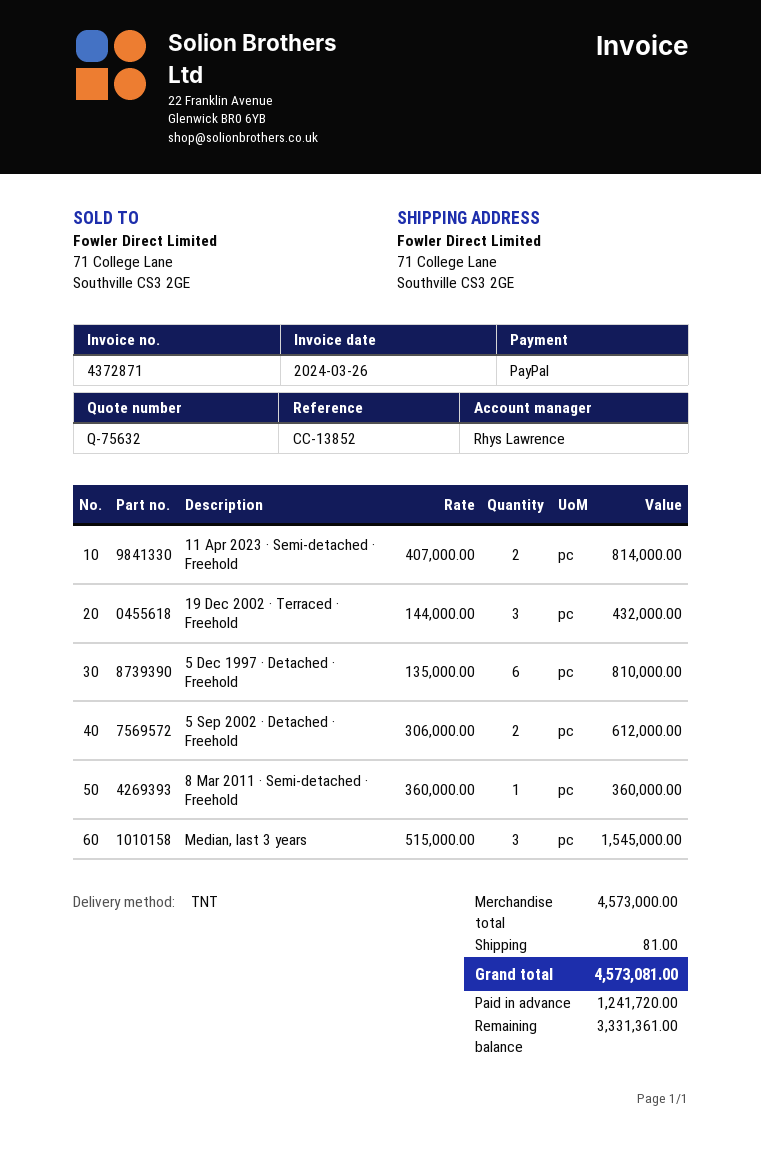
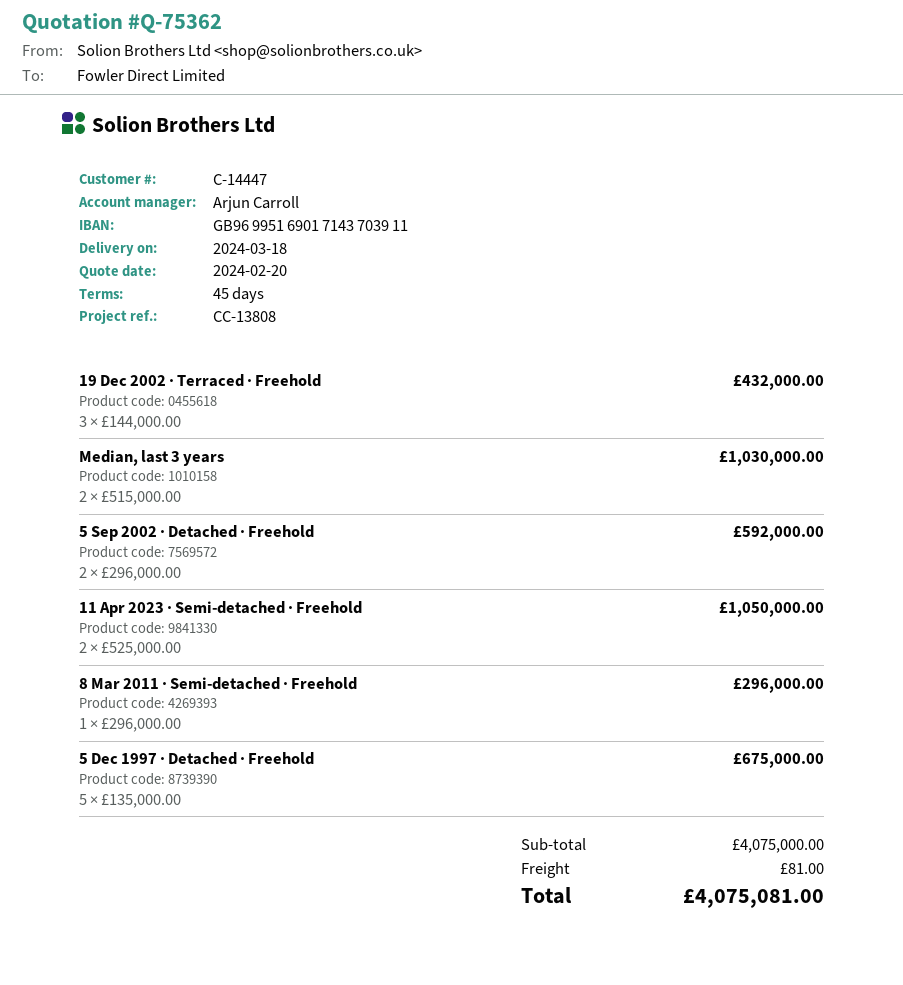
quote number: Q-75632 -> Q-75362
reference: CC-13852 -> CC-13808
sales rep: Rhys Lawrence -> Arjun Carroll
11 Apr 2023 · Semi-detached · Freehold: 2 x 407000.00 = 814000.00 -> 2 x 525000.00 = 1050000.00
5 Dec 1997 · Detached · Freehold: 6 x 135000.00 = 810000.00 -> 5 x 135000.00 = 675000.00
5 Sep 2002 · Detached · Freehold: 2 x 306000.00 = 612000.00 -> 2 x 296000.00 = 592000.00
8 Mar 2011 · Semi-detached · Freehold: 1 x 360000.00 = 360000.00 -> 1 x 296000.00 = 296000.00
Median, last 3 years: 3 x 515000.00 = 1545000.00 -> 2 x 515000.00 = 1030000.00
subtotal: 4573000.00 -> 4075000.00
total: 4573081.00 -> 4075081.00

